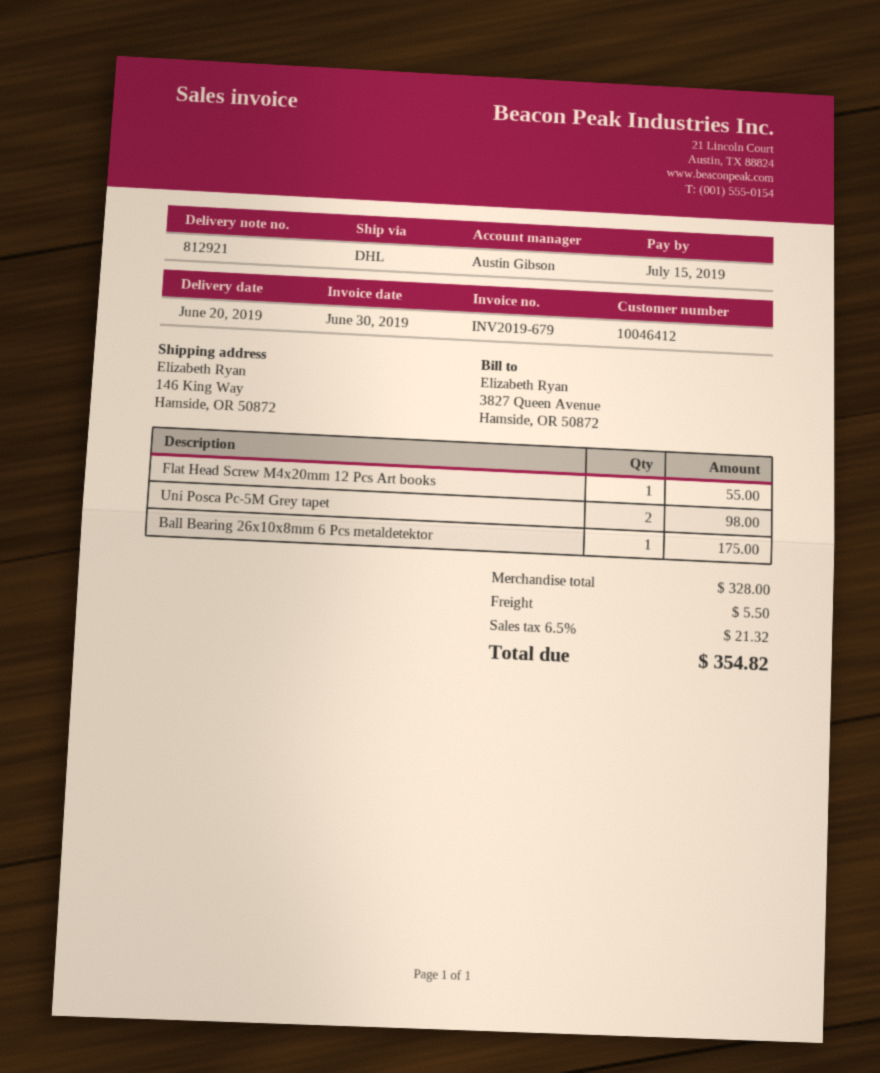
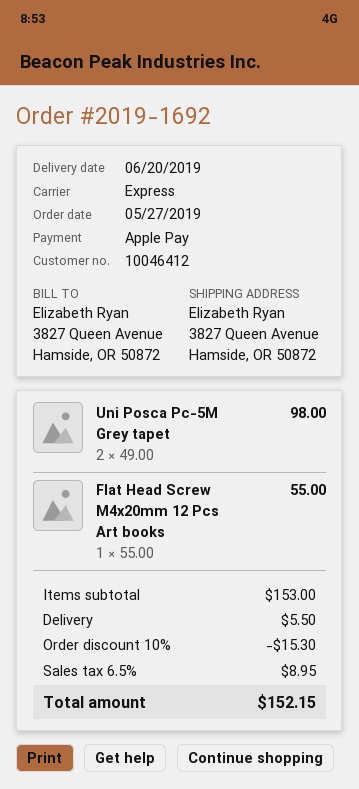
shipping method: DHL -> express
ship to: 146 King Way, Hamside, OR 50872 -> 3827 Queen Avenue, Hamside, OR 50872
Ball Bearing 26x10x8mm 6 Pcs metaldetektor: 1 for 175.00 -> none
subtotal: 328.00 -> 153.00
discount: none -> 10% = 15.30
tax: 6.5% = 21.32 -> 6.5% = 8.95
total: 354.82 -> 152.15

